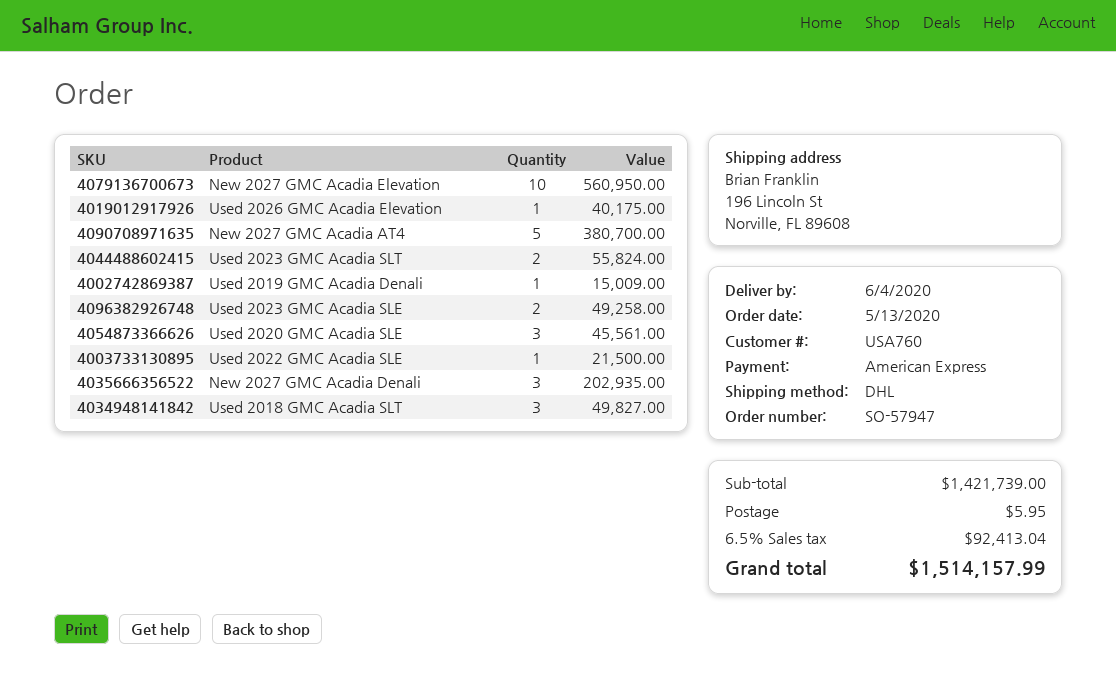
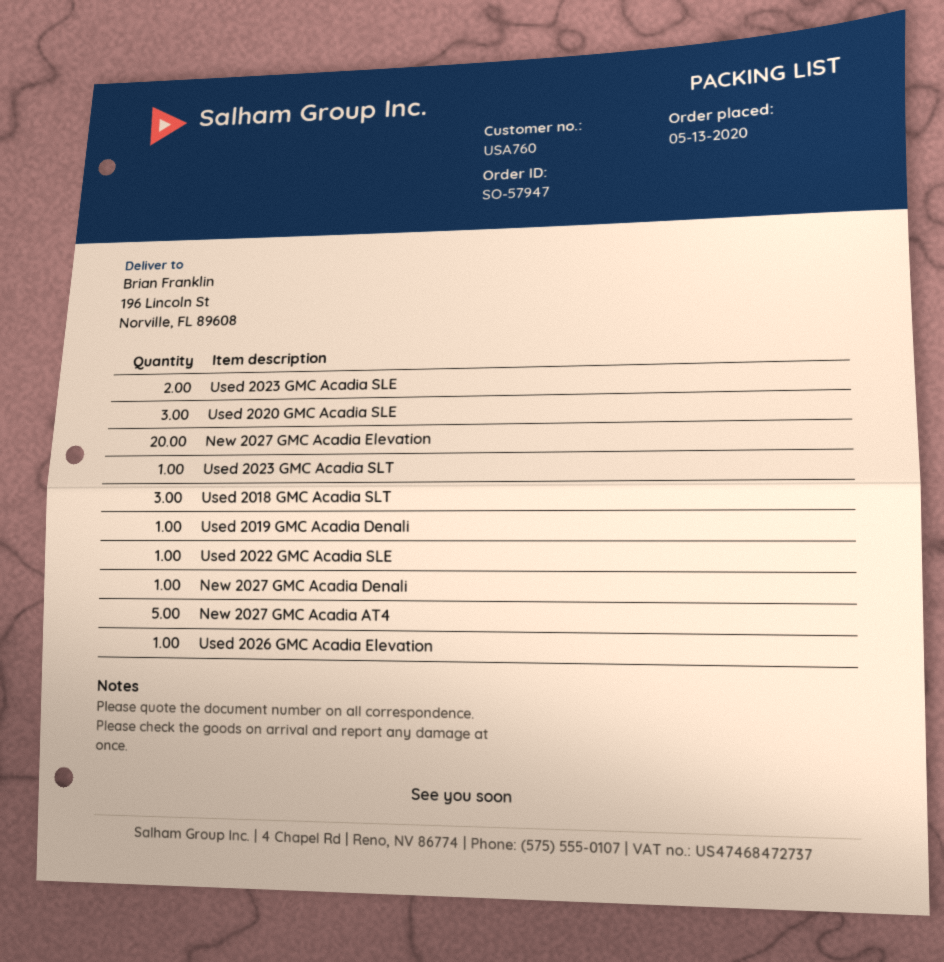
New 2027 GMC Acadia Elevation: 10 -> 20
Used 2023 GMC Acadia SLT: 2 -> 1
New 2027 GMC Acadia Denali: 3 -> 1

